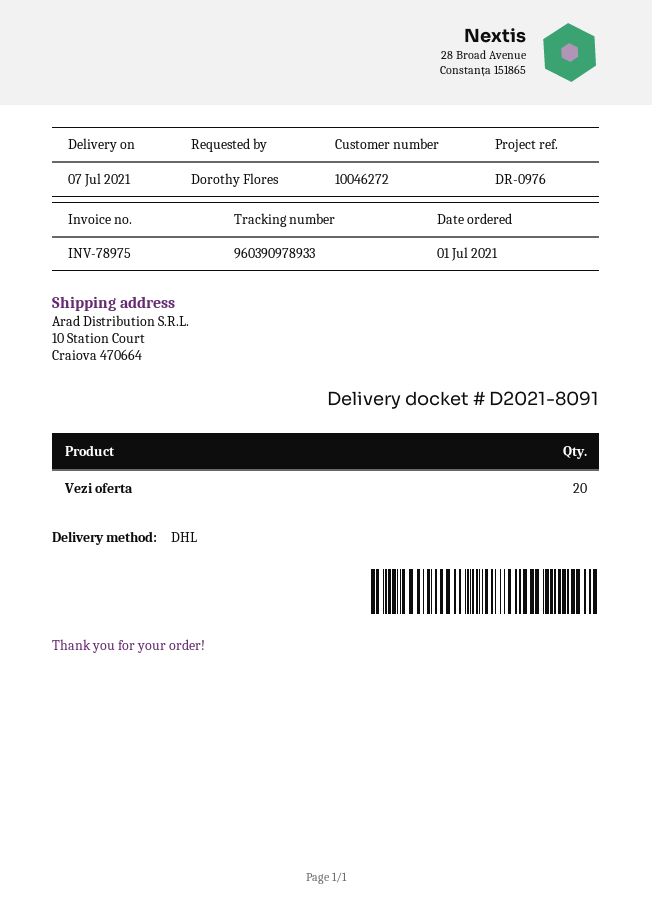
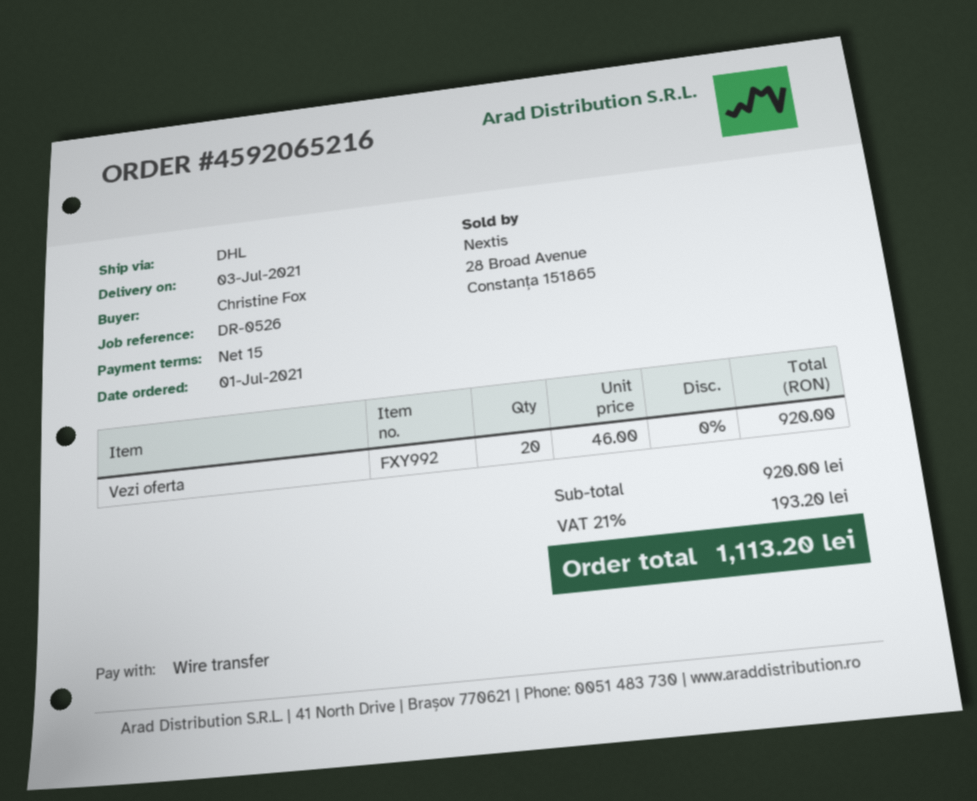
delivery date: 2021-07-07 -> 2021-07-03
reference: DR-0976 -> DR-0526
ordered by: Dorothy Flores -> Christine Fox

